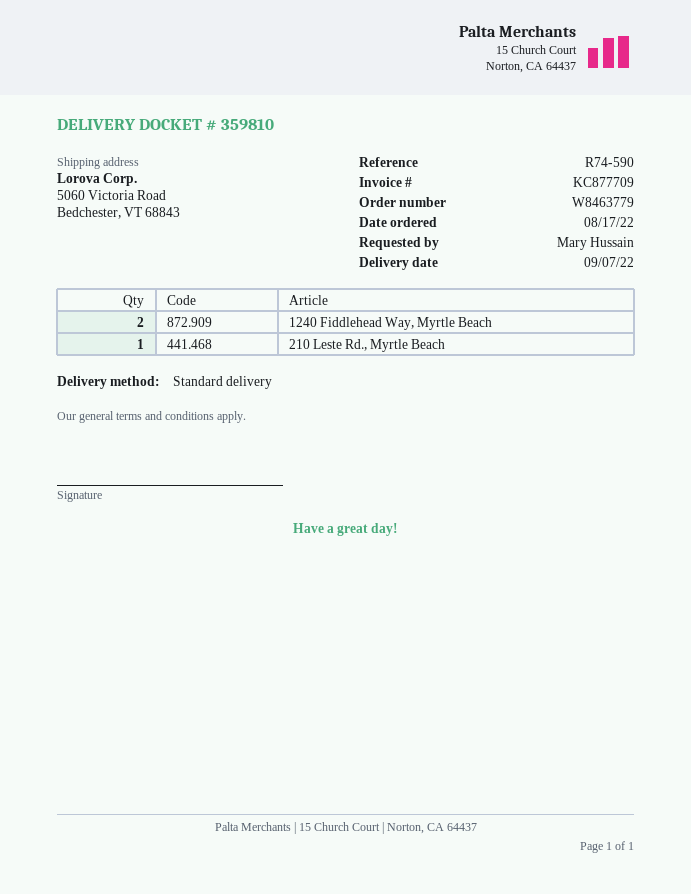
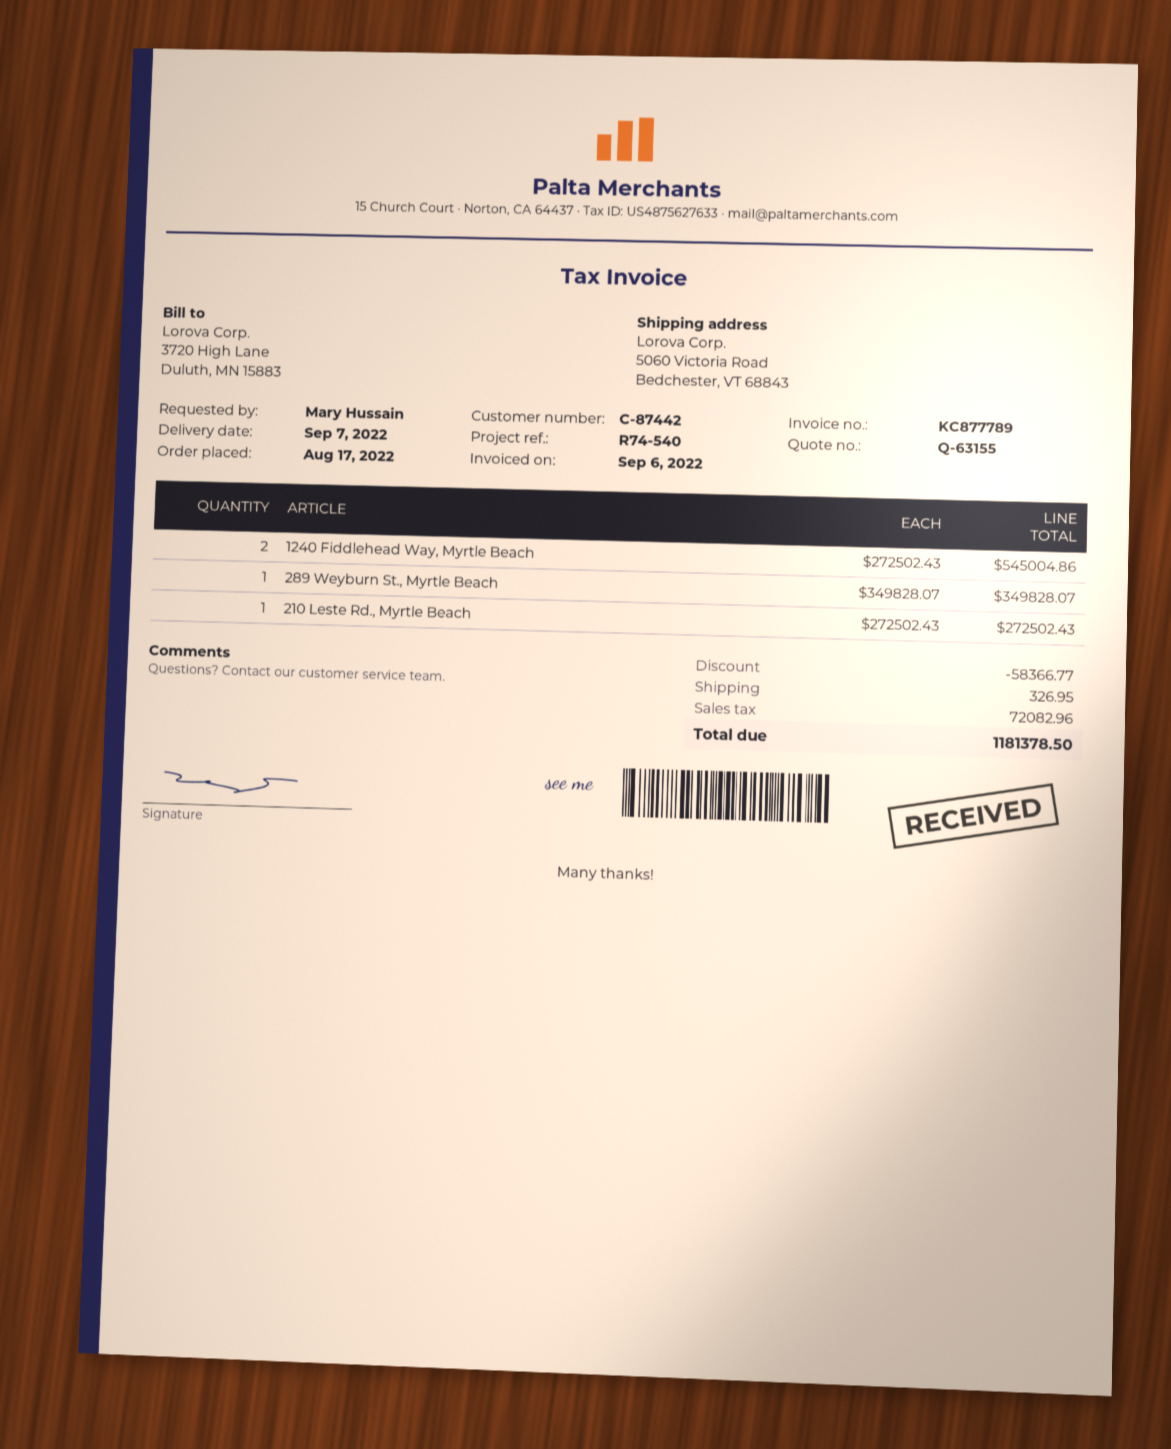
invoice number: KC877709 -> KC877789
reference: R74-590 -> R74-540
289 Weyburn St., Myrtle Beach: none -> 1

